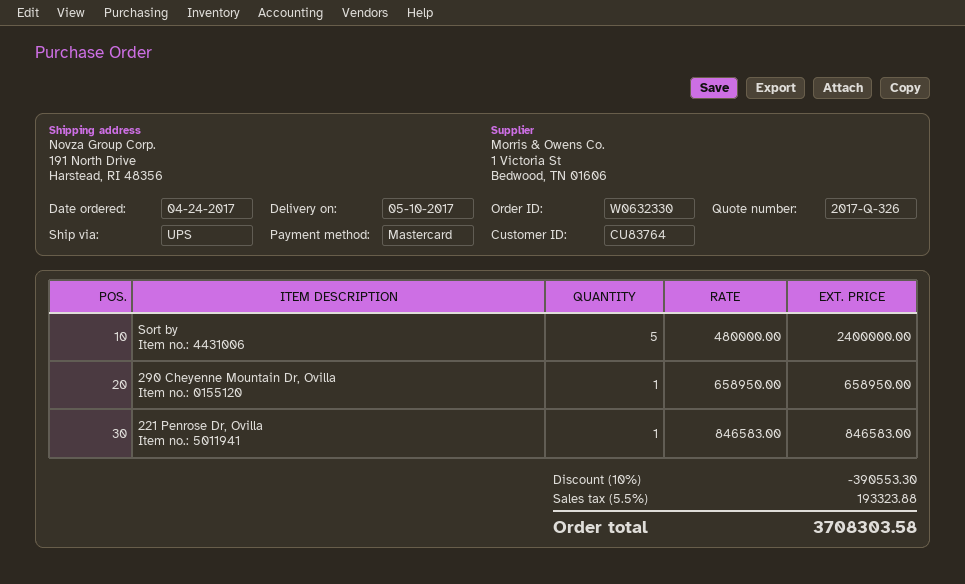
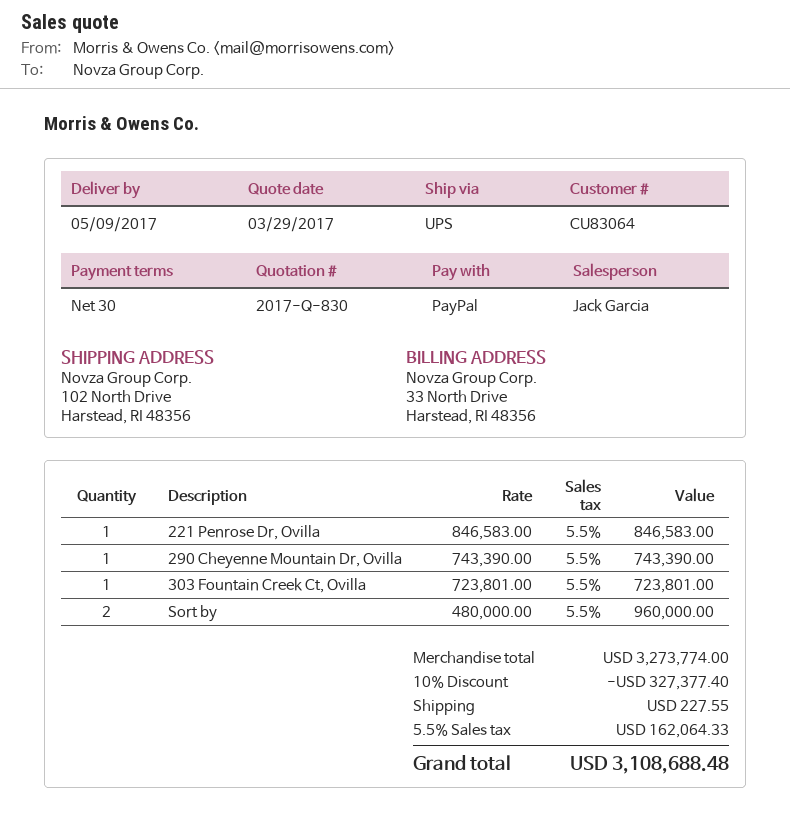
quote number: 2017-Q-326 -> 2017-Q-830
delivery date: 2017-05-10 -> 2017-05-09
customer number: CU83764 -> CU83064
payment method: Mastercard -> PayPal
ship to: 191 North Drive, Harstead, RI 48356 -> 102 North Drive, Harstead, RI 48356
Sort by: 5 x 480000.00 = 2400000.00 -> 2 x 480000.00 = 960000.00
290 Cheyenne Mountain Dr, Ovilla: 1 x 658950.00 = 658950.00 -> 1 x 743390.00 = 743390.00
303 Fountain Creek Ct, Ovilla: none -> 1 x 723801.00 = 723801.00
discount: 10% = 390553.30 -> 10% = 327377.40
shipping: none -> 227.55
tax: 5.5% = 193323.88 -> 5.5% = 162064.33
total: 3708303.58 -> 3108688.48

